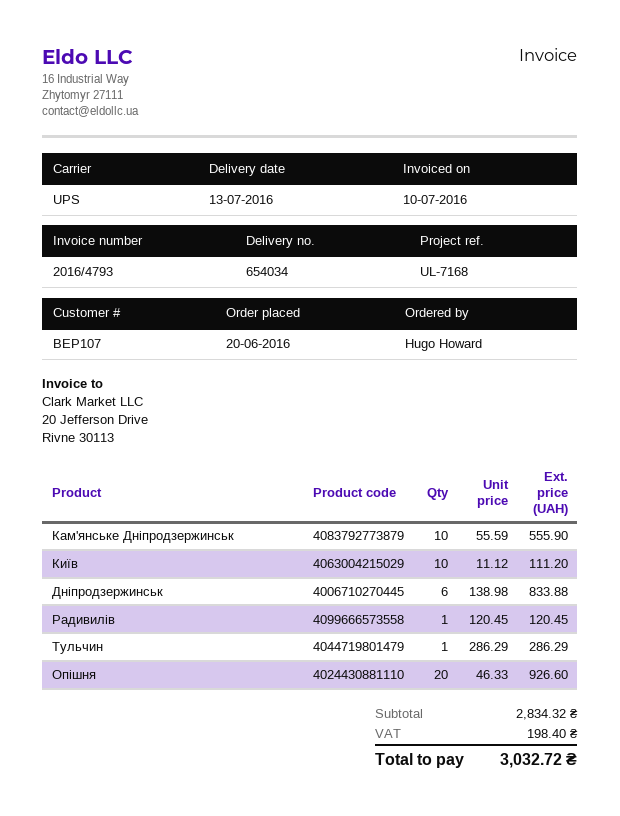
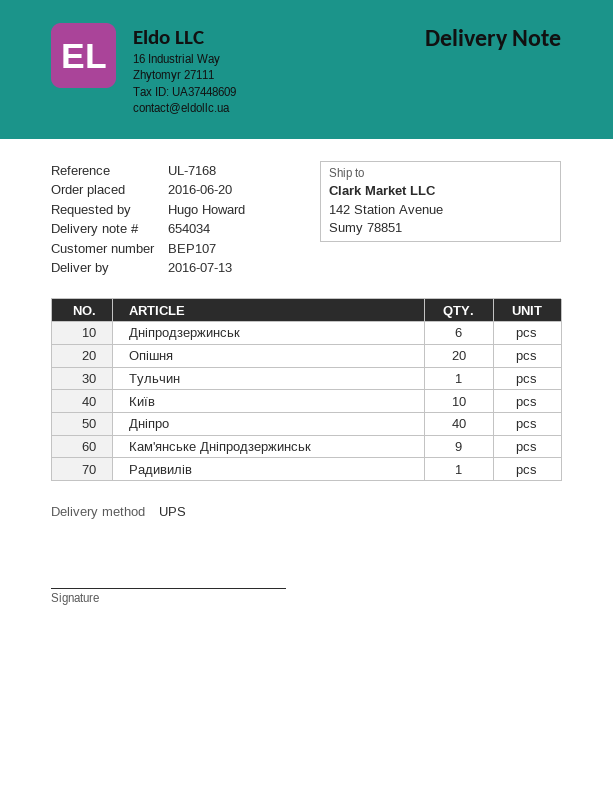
Кам'янське Дніпродзержинськ: 10 -> 9
Дніпро: none -> 40

